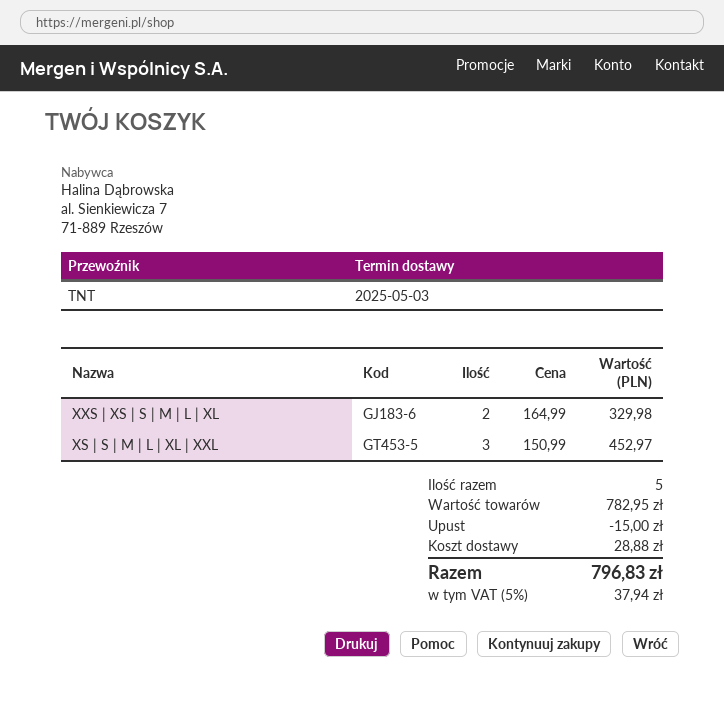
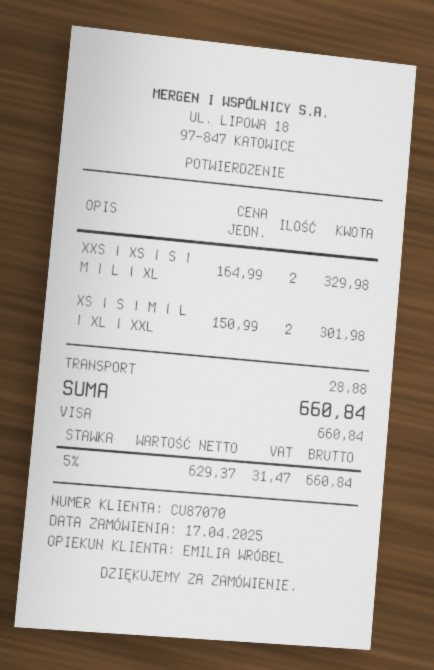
XS | S | M | L | XL | XXL: 3 x 150.99 = 452.97 -> 2 x 150.99 = 301.98
discount: 15.00 -> none
tax: 5% = 37.94 -> 5% = 31.47
total: 796.83 -> 660.84

